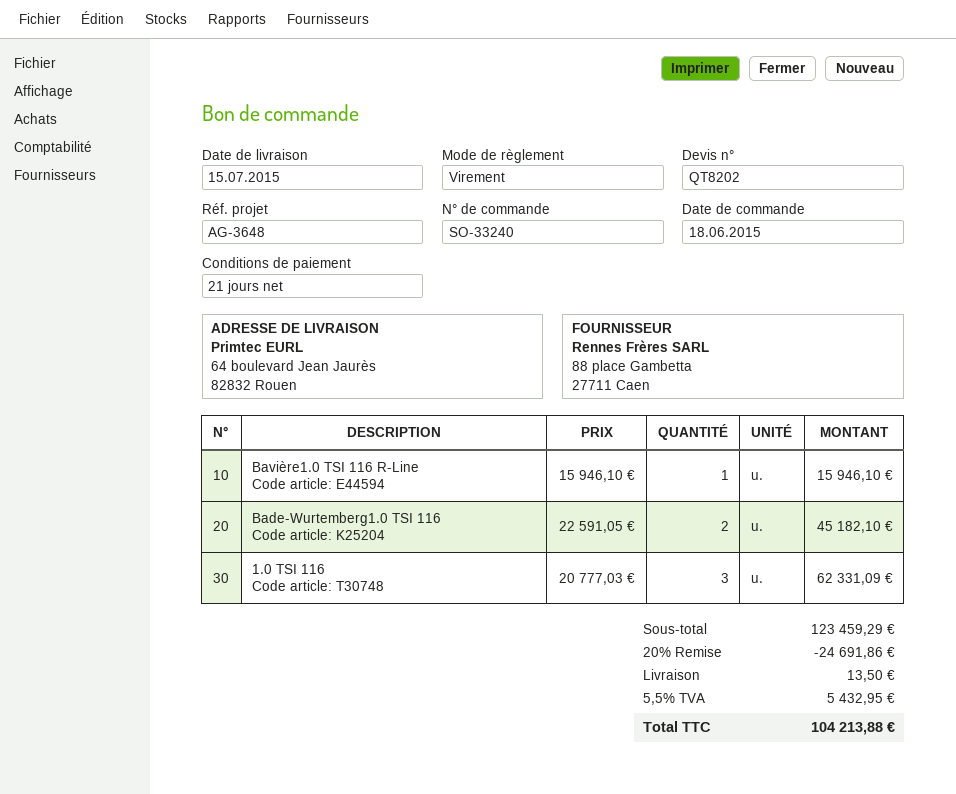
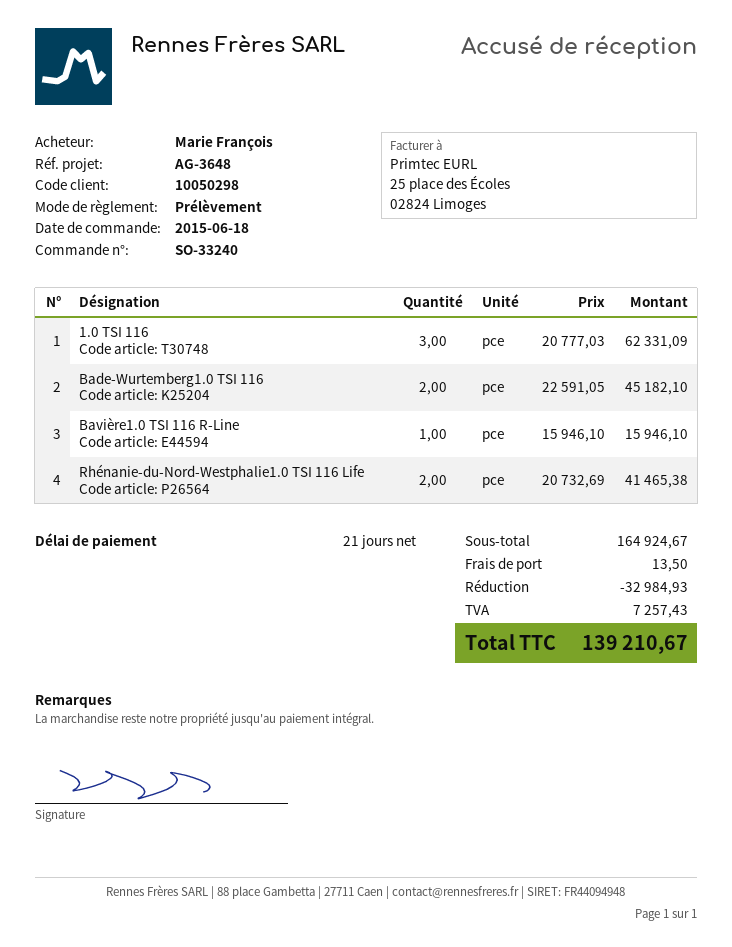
payment method: bank transfer -> direct debit
Rhénanie-du-Nord-Westphalie1.0 TSI 116 Life: none -> 2 x 20732.69 = 41465.38
subtotal: 123459.29 -> 164924.67
discount: 24691.86 -> 32984.93
tax: 5432.95 -> 7257.43
total: 104213.88 -> 139210.67

